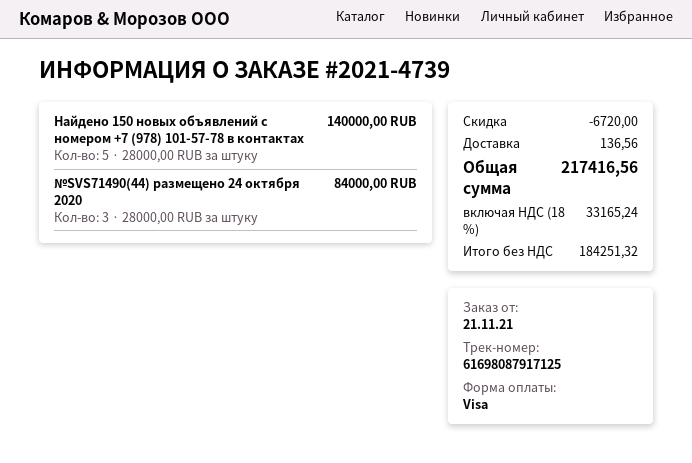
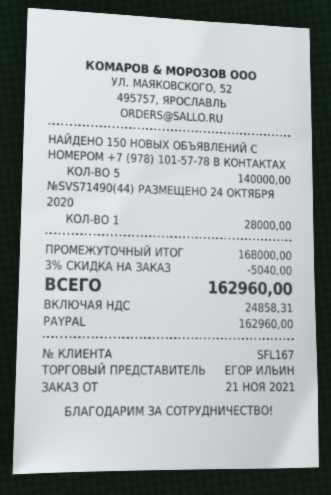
payment method: Visa -> PayPal
№SVS71490(44) размещено 24 октября 2020: 3 for 84000.00 -> 1 for 28000.00
discount: 6720.00 -> 5040.00
shipping: 136.56 -> none
tax: 33165.24 -> 24858.31
total: 217416.56 -> 162960.00

